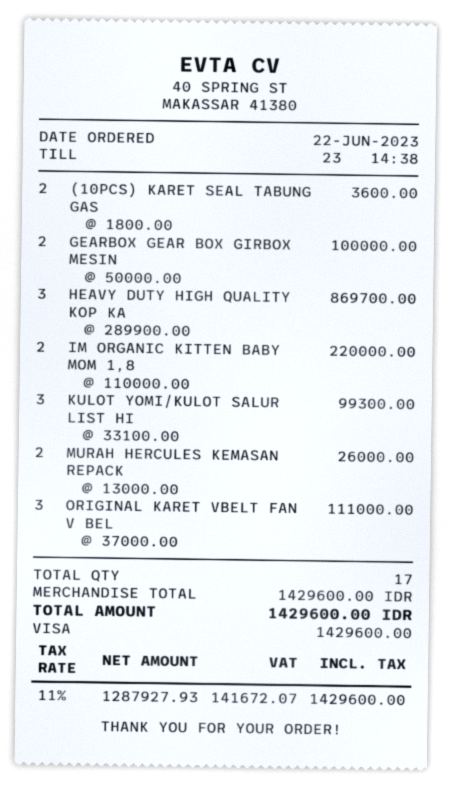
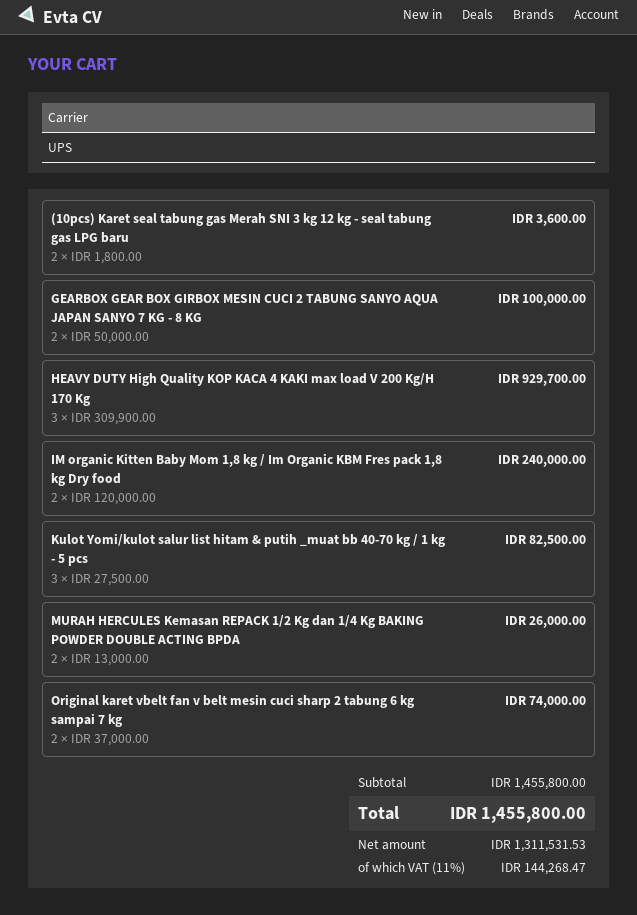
HEAVY DUTY HIGH QUALITY KOP KA: 3 x 289900.00 = 869700.00 -> 3 x 309900.00 = 929700.00
IM ORGANIC KITTEN BABY MOM 1,8: 2 x 110000.00 = 220000.00 -> 2 x 120000.00 = 240000.00
KULOT YOMI/KULOT SALUR LIST HI: 3 x 33100.00 = 99300.00 -> 3 x 27500.00 = 82500.00
ORIGINAL KARET VBELT FAN V BEL: 3 x 37000.00 = 111000.00 -> 2 x 37000.00 = 74000.00
subtotal: 1429600.00 -> 1455800.00
net: 1287927.93 -> 1311531.53
tax: 11% = 141672.07 -> 11% = 144268.47
total: 1429600.00 -> 1455800.00

